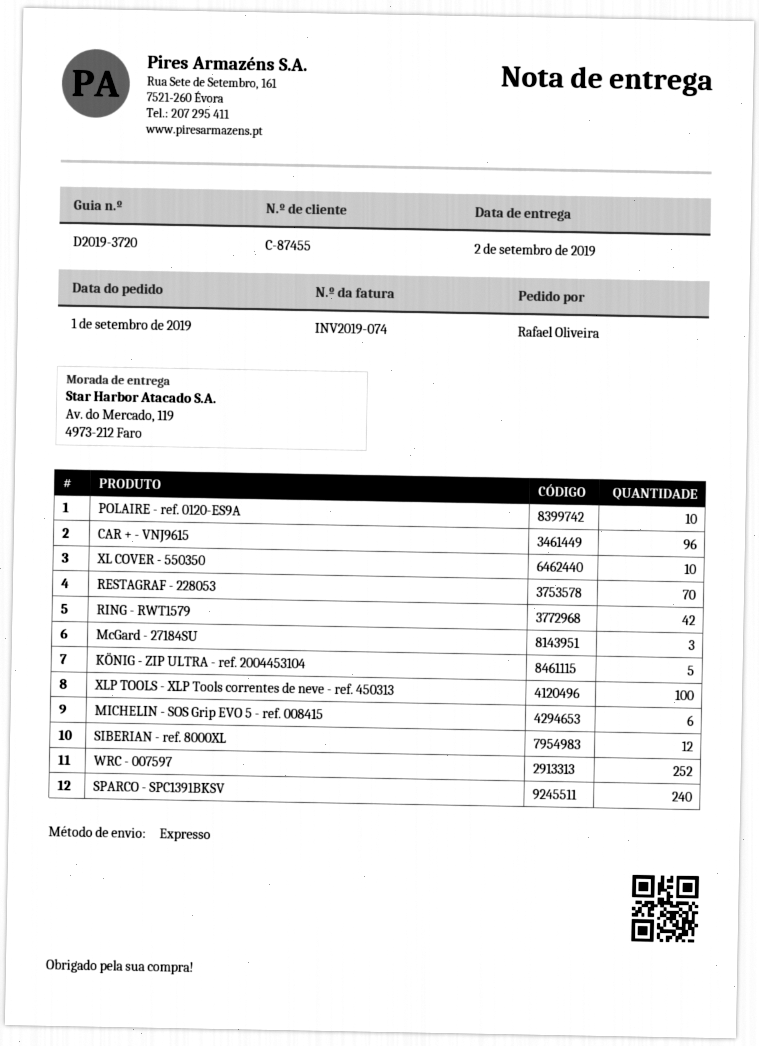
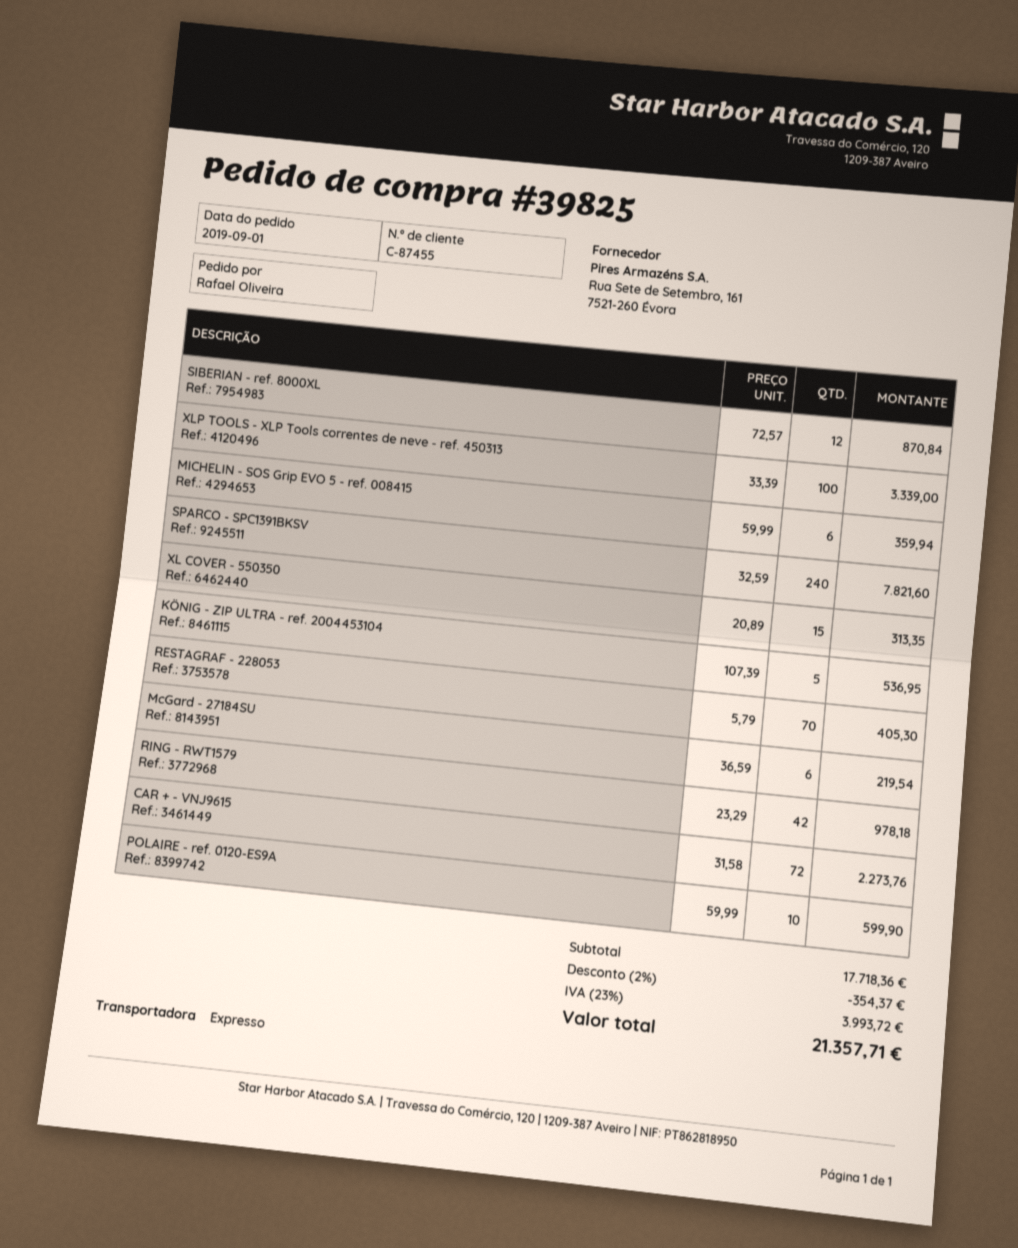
CAR + - VNJ9615: 96 -> 72
XL COVER - 550350: 10 -> 15
McGard - 27184SU: 3 -> 6
WRC - 007597: 252 -> none

